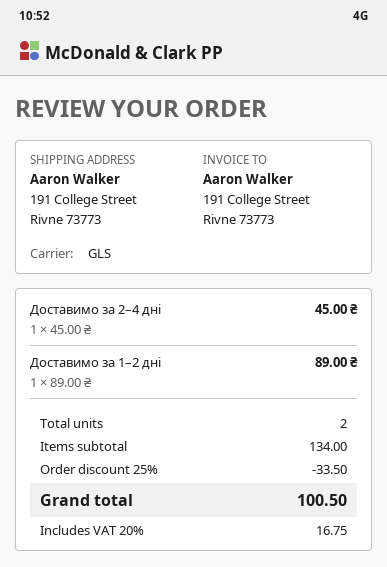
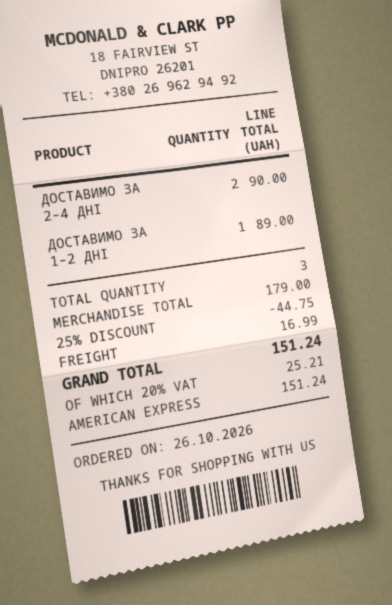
Доставимо за 2–4 дні: 1 for 45.00 -> 2 for 90.00
total quantity: 2 -> 3
subtotal: 134.00 -> 179.00
discount: 25% = 33.50 -> 25% = 44.75
shipping: none -> 16.99
tax: 20% = 16.75 -> 20% = 25.21
total: 100.50 -> 151.24

